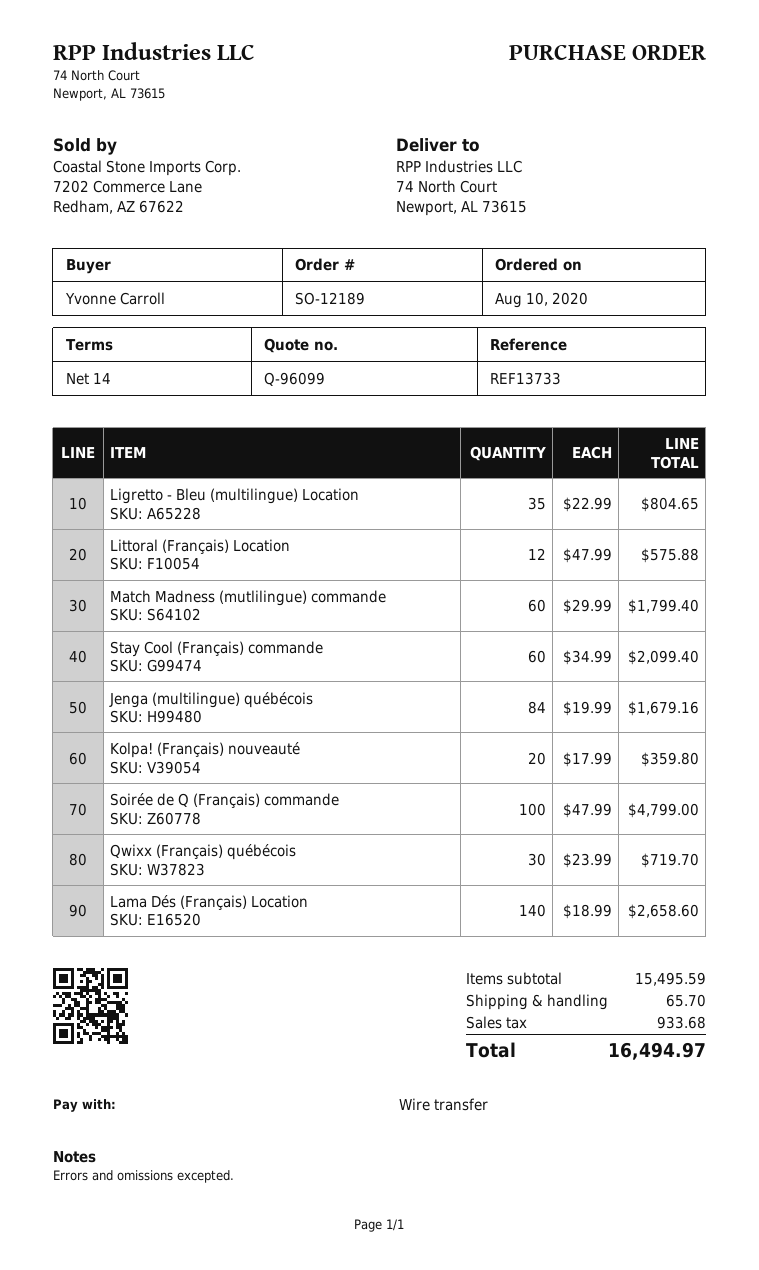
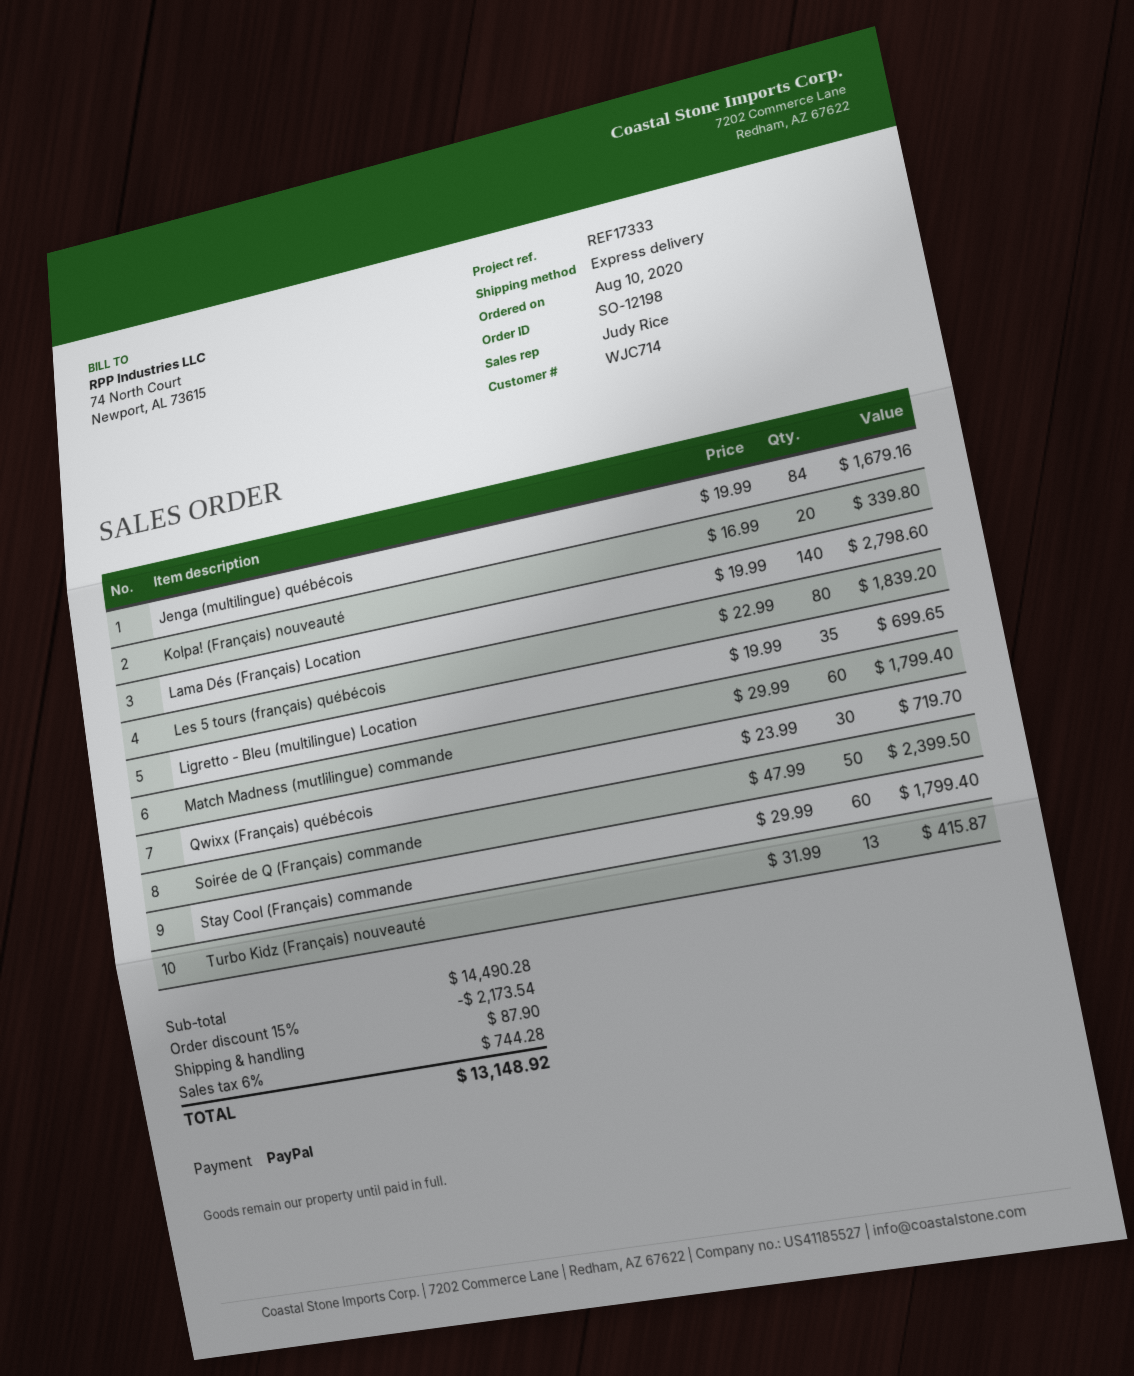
order number: SO-12189 -> SO-12198
reference: REF13733 -> REF17333
payment method: bank transfer -> PayPal
Ligretto - Bleu (multilingue) Location: 35 x 22.99 = 804.65 -> 35 x 19.99 = 699.65
Littoral (Français) Location: 12 x 47.99 = 575.88 -> none
Stay Cool (Français) commande: 60 x 34.99 = 2099.40 -> 60 x 29.99 = 1799.40
Kolpa! (Français) nouveauté: 20 x 17.99 = 359.80 -> 20 x 16.99 = 339.80
Soirée de Q (Français) commande: 100 x 47.99 = 4799.00 -> 50 x 47.99 = 2399.50
Lama Dés (Français) Location: 140 x 18.99 = 2658.60 -> 140 x 19.99 = 2798.60
Les 5 tours (français) québécois: none -> 80 x 22.99 = 1839.20
Turbo Kidz (Français) nouveauté: none -> 13 x 31.99 = 415.87
subtotal: 15495.59 -> 14490.28
discount: none -> 15% = 2173.54
shipping: 65.70 -> 87.90
tax: 933.68 -> 744.28
total: 16494.97 -> 13148.92

